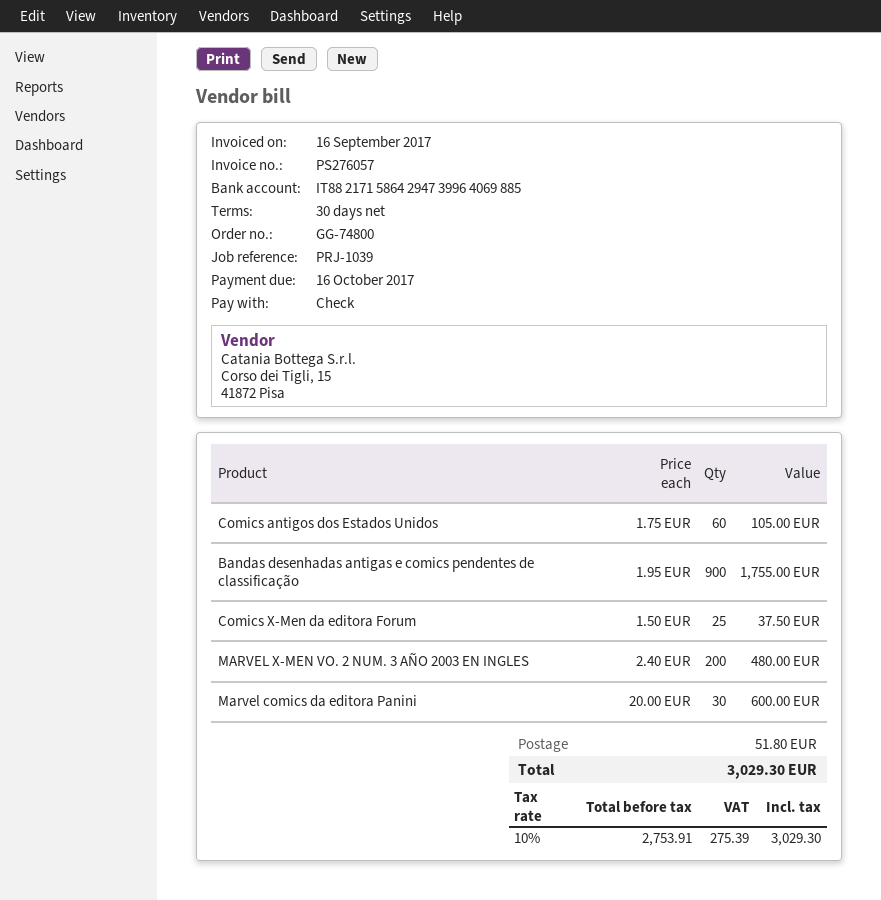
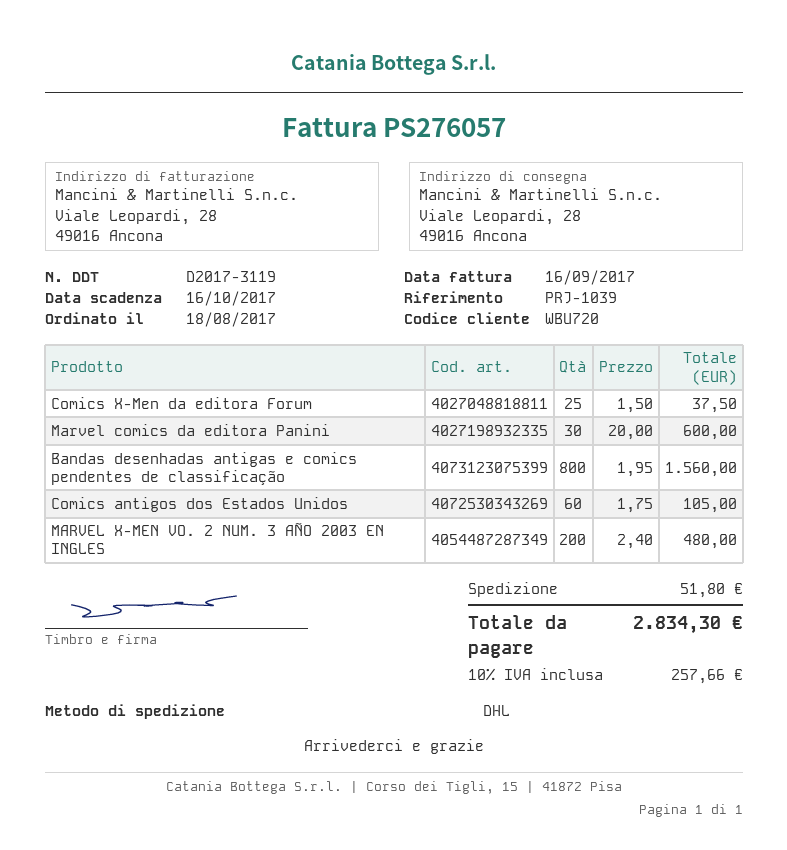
Bandas desenhadas antigas e comics pendentes de classificação: 900 x 1.95 = 1755.00 -> 800 x 1.95 = 1560.00
tax: 10% = 275.39 -> 10% = 257.66
total: 3029.30 -> 2834.30

